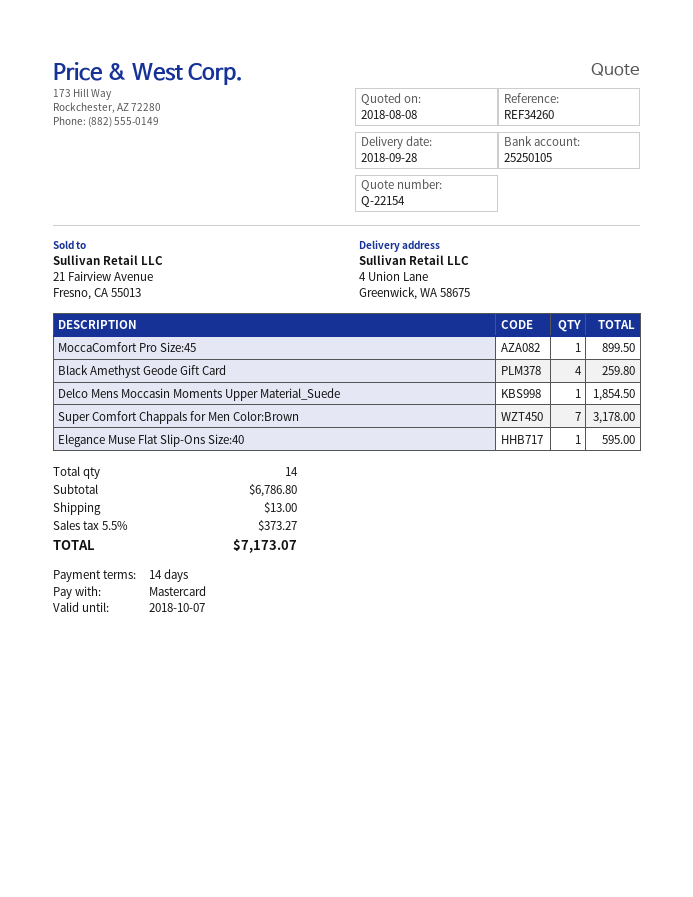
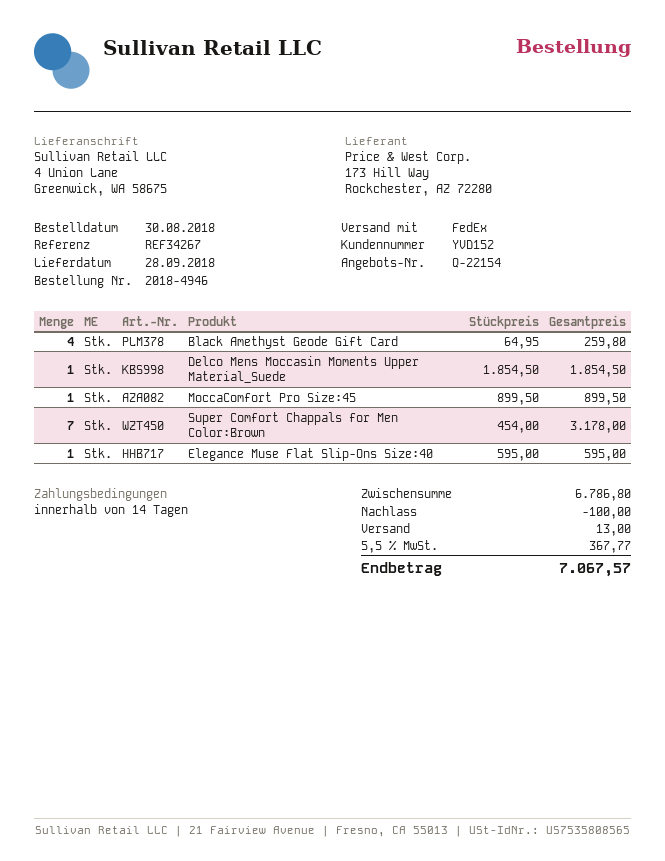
reference: REF34260 -> REF34267
discount: none -> 100.00
tax: 5.5% = 373.27 -> 5.5% = 367.77
total: 7173.07 -> 7067.57

